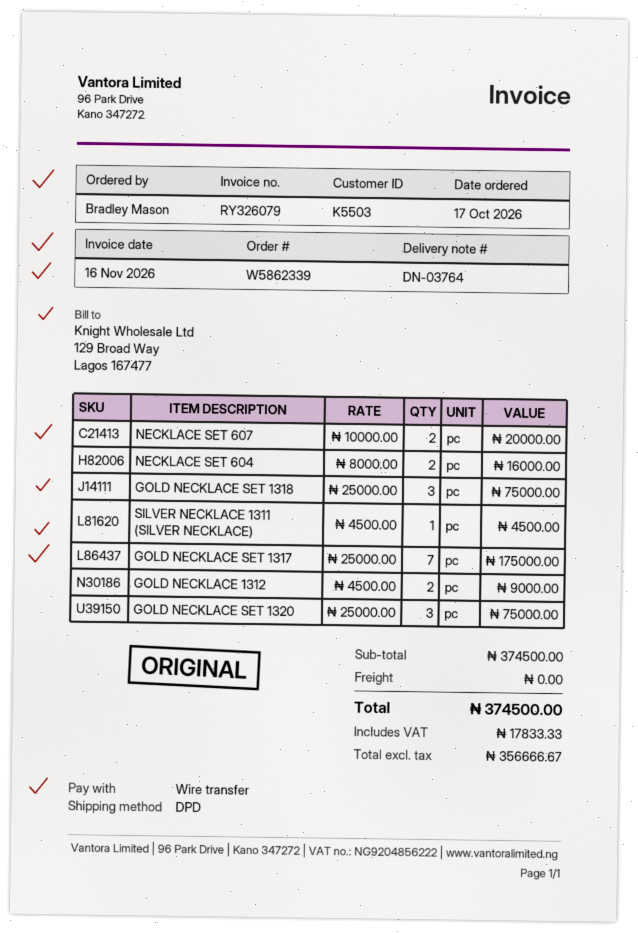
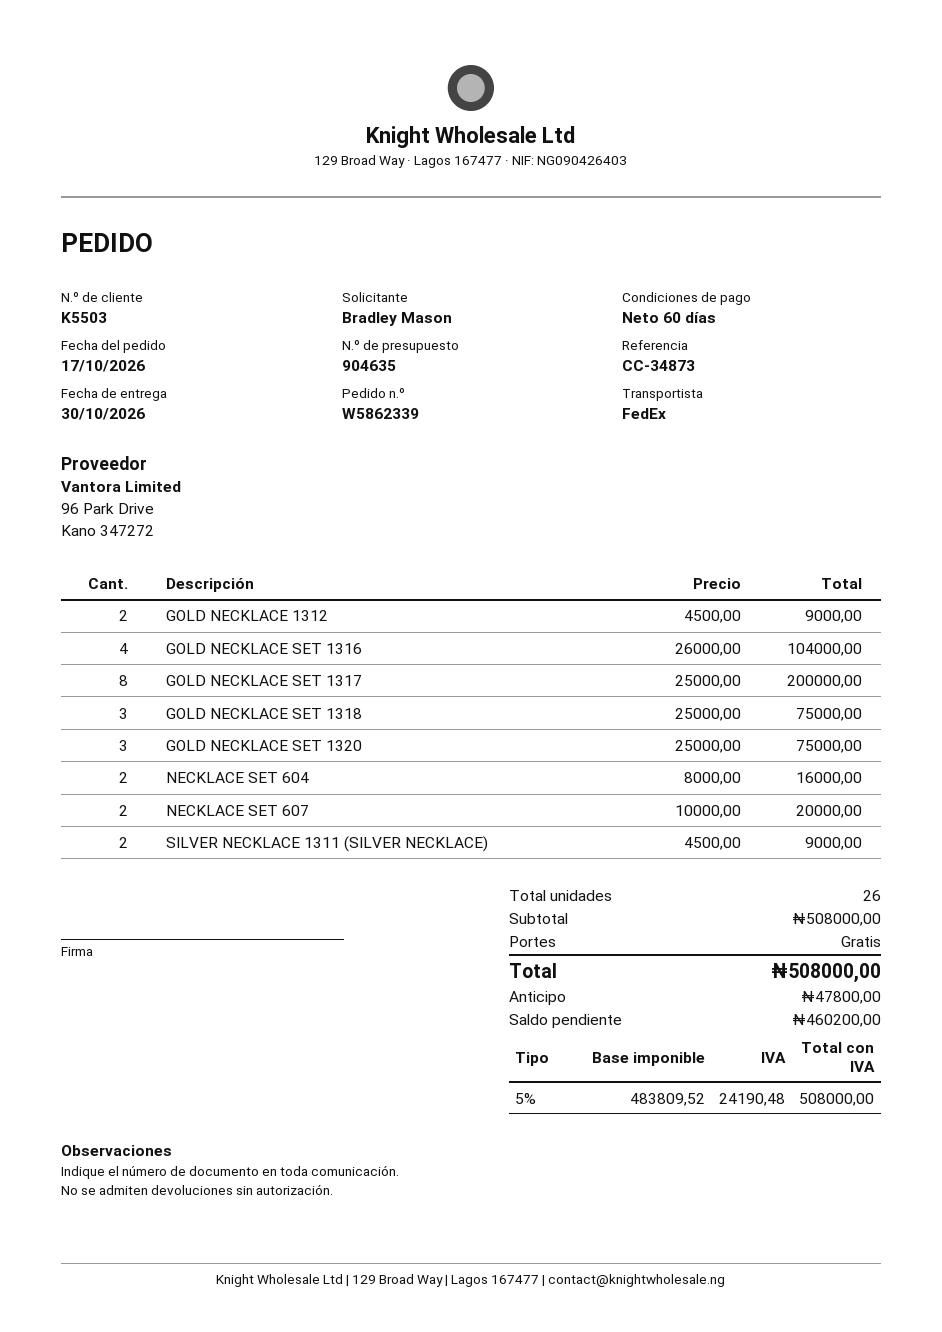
shipping method: DPD -> FedEx
SILVER NECKLACE 1311 (SILVER NECKLACE): 1 x 4500.00 = 4500.00 -> 2 x 4500.00 = 9000.00
GOLD NECKLACE SET 1317: 7 x 25000.00 = 175000.00 -> 8 x 25000.00 = 200000.00
GOLD NECKLACE SET 1316: none -> 4 x 26000.00 = 104000.00
subtotal: 374500.00 -> 508000.00
net: 356666.67 -> 483809.52
tax: 17833.33 -> 24190.48
total: 374500.00 -> 508000.00

